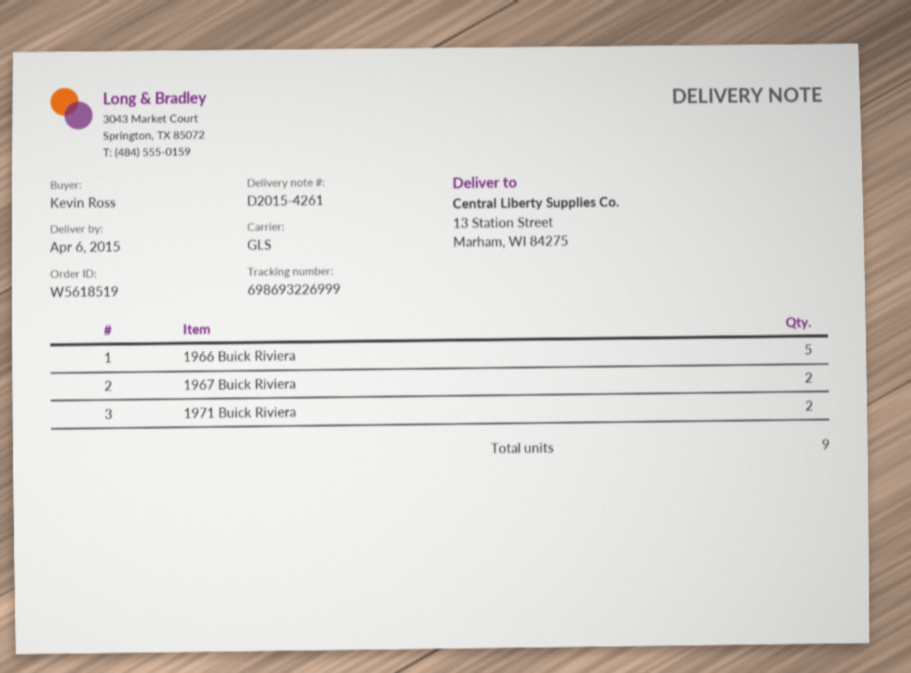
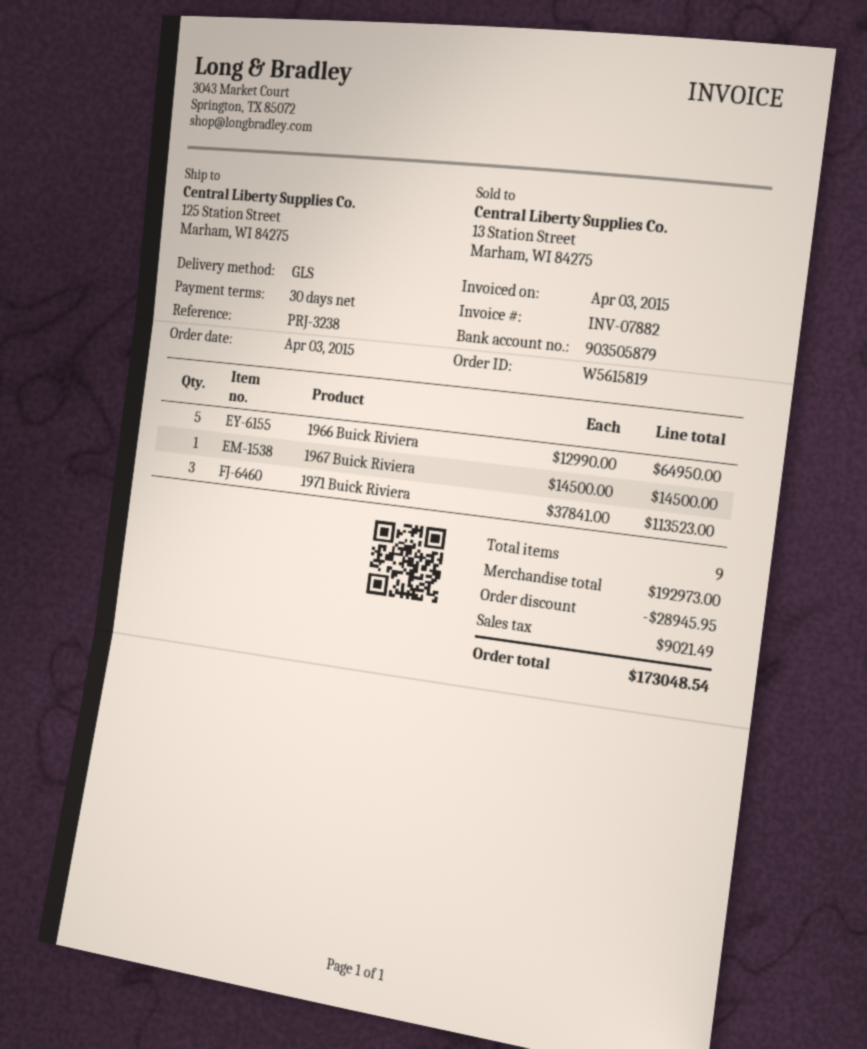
order number: W5618519 -> W5615819
ship to: 13 Station Street, Marham, WI 84275 -> 125 Station Street, Marham, WI 84275
1967 Buick Riviera: 2 -> 1
1971 Buick Riviera: 2 -> 3

